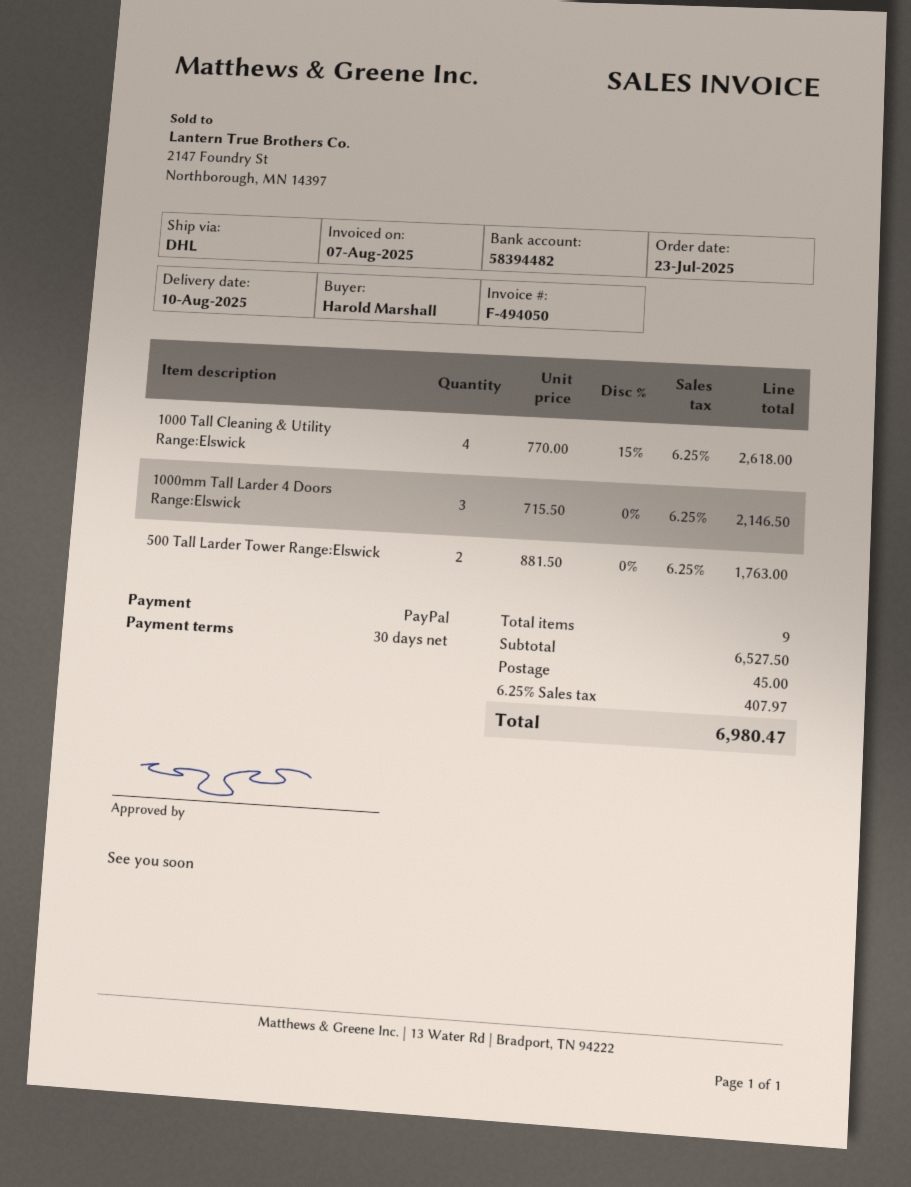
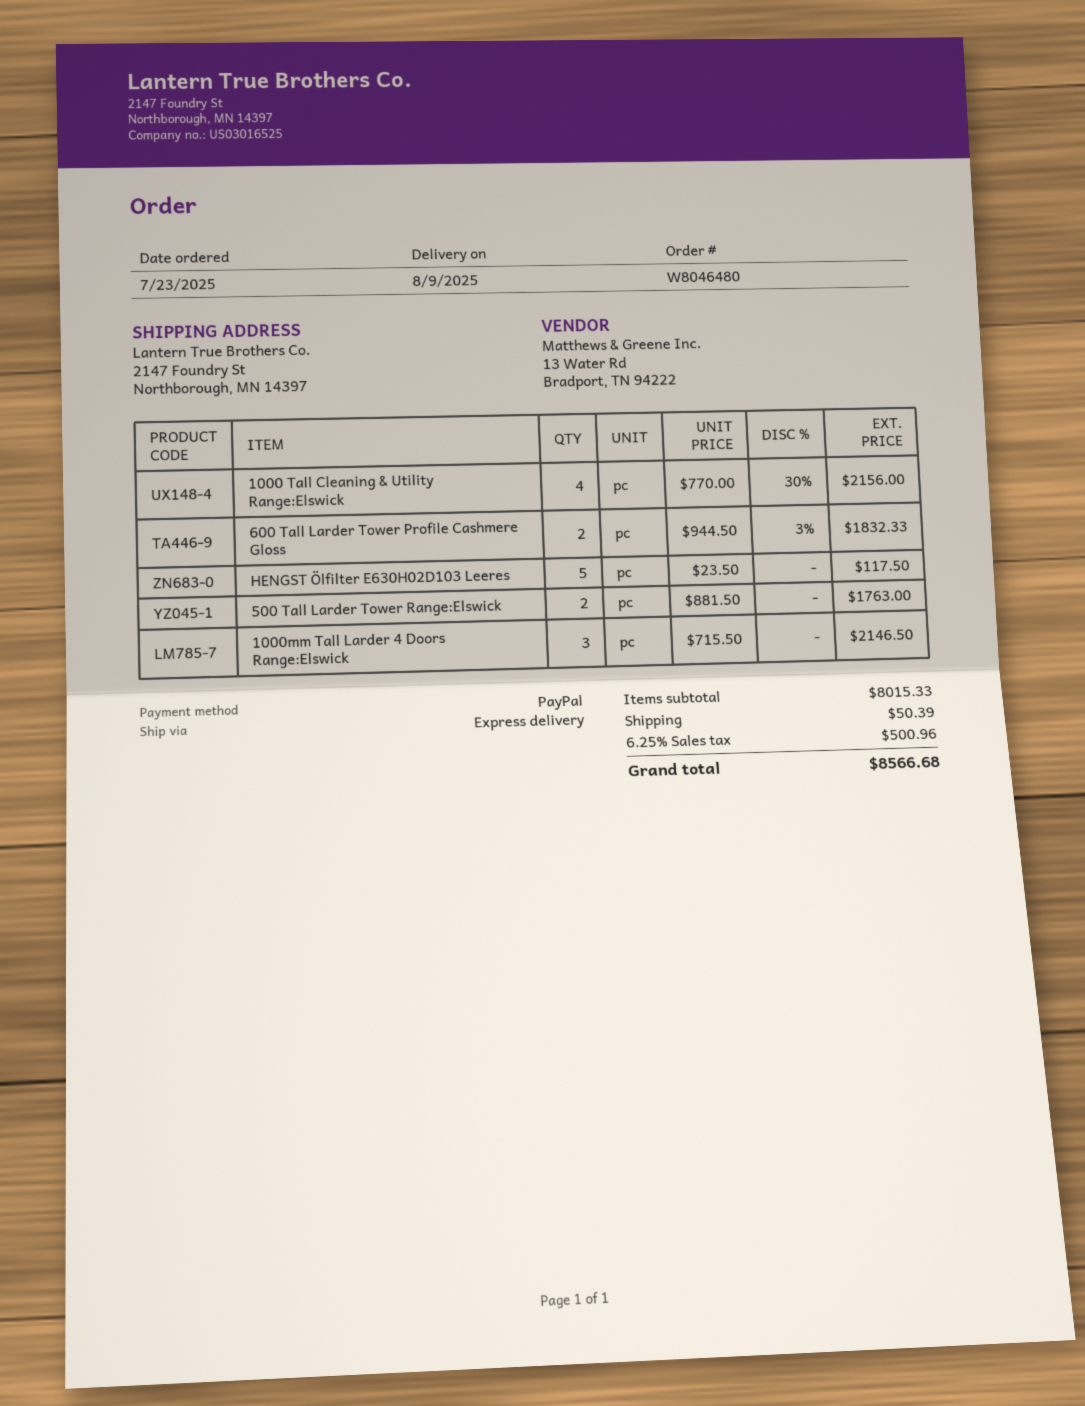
delivery date: 2025-08-10 -> 2025-08-09
shipping method: DHL -> express
1000 Tall Cleaning & Utility Range:Elswick: 4 x 770.00 - 15% = 2618.00 -> 4 x 770.00 - 30% = 2156.00
600 Tall Larder Tower Profile Cashmere Gloss: none -> 2 x 944.50 - 3% = 1832.33
HENGST Ölfilter E630H02D103 Leeres: none -> 5 x 23.50 = 117.50
subtotal: 6527.50 -> 8015.33
shipping: 45.00 -> 50.39
tax: 6.25% = 407.97 -> 6.25% = 500.96
total: 6980.47 -> 8566.68

